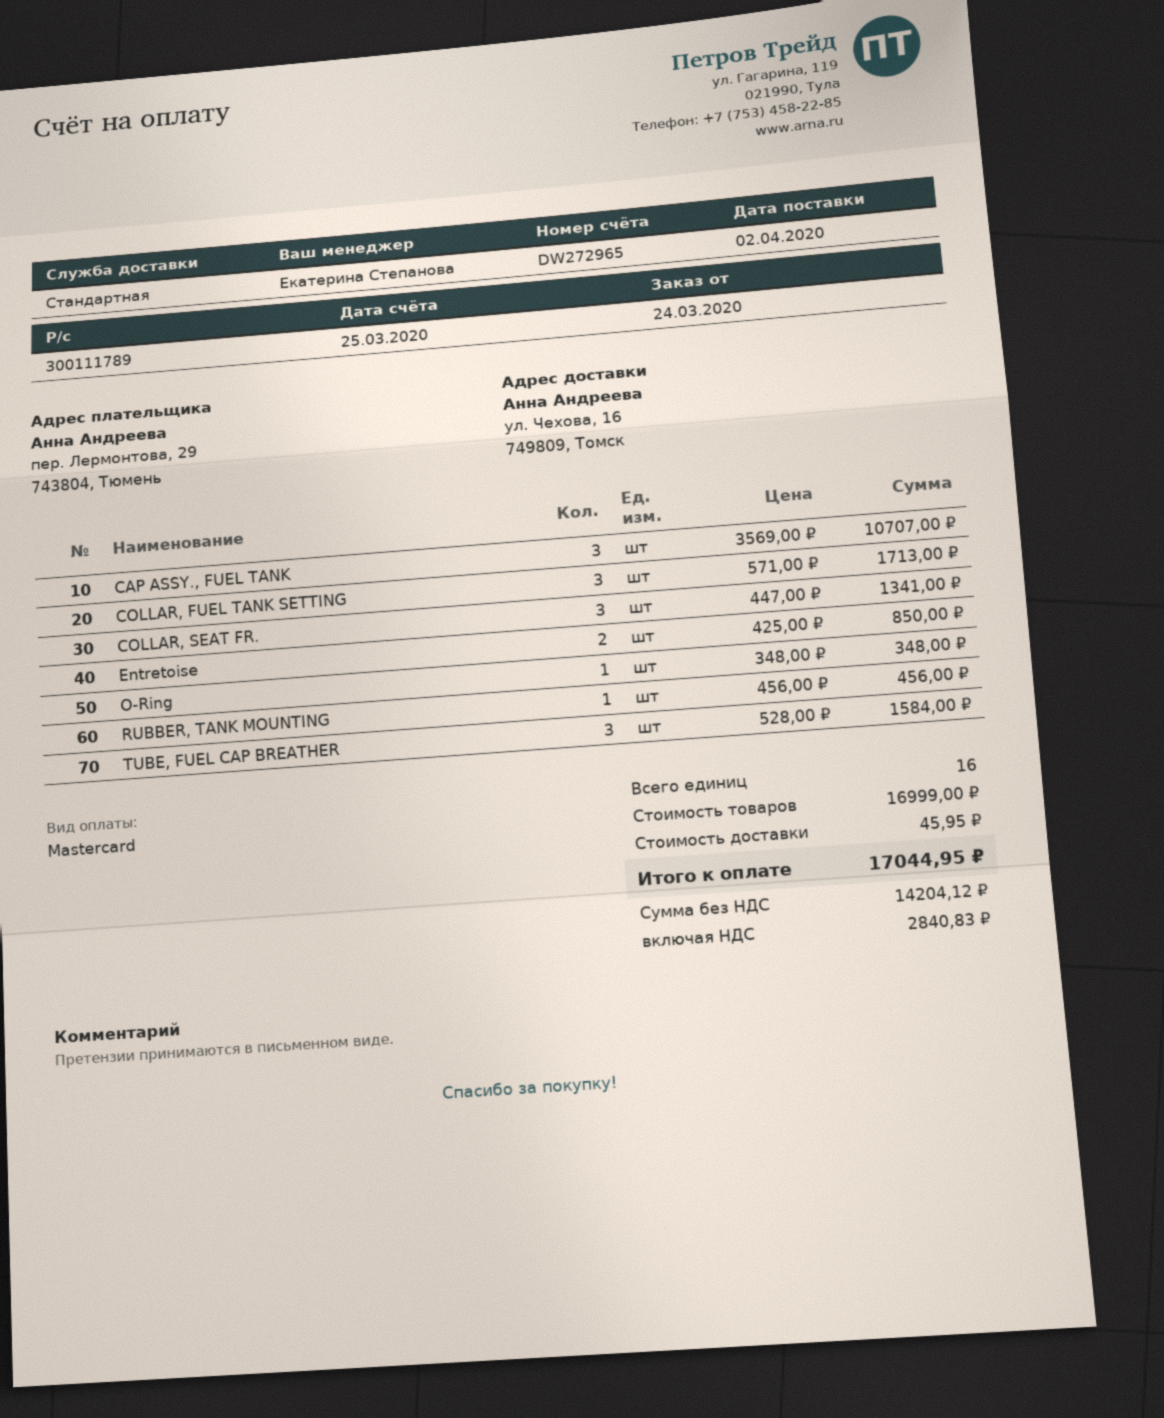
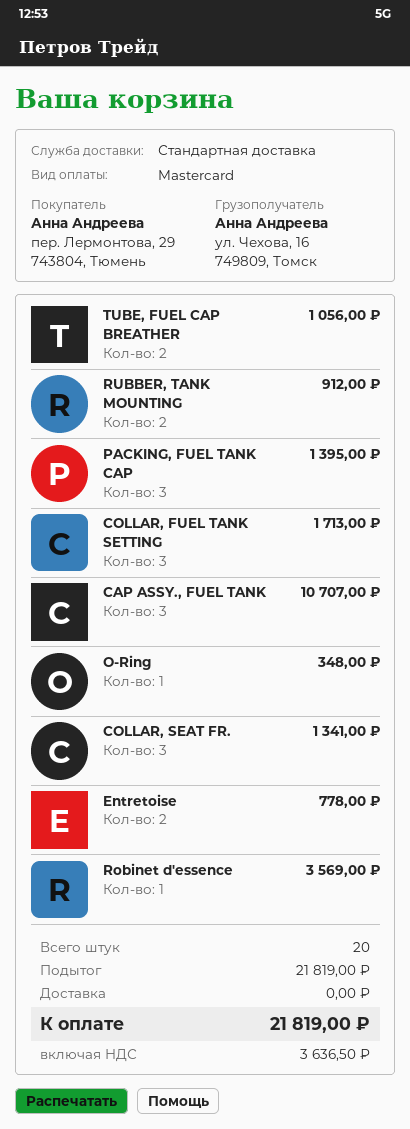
Entretoise: 2 for 850.00 -> 2 for 778.00
RUBBER, TANK MOUNTING: 1 for 456.00 -> 2 for 912.00
TUBE, FUEL CAP BREATHER: 3 for 1584.00 -> 2 for 1056.00
PACKING, FUEL TANK CAP: none -> 3 for 1395.00
Robinet d'essence: none -> 1 for 3569.00
total quantity: 16 -> 20
subtotal: 16999.00 -> 21819.00
shipping: 45.95 -> 0.00
tax: 2840.83 -> 3636.50
total: 17044.95 -> 21819.00

